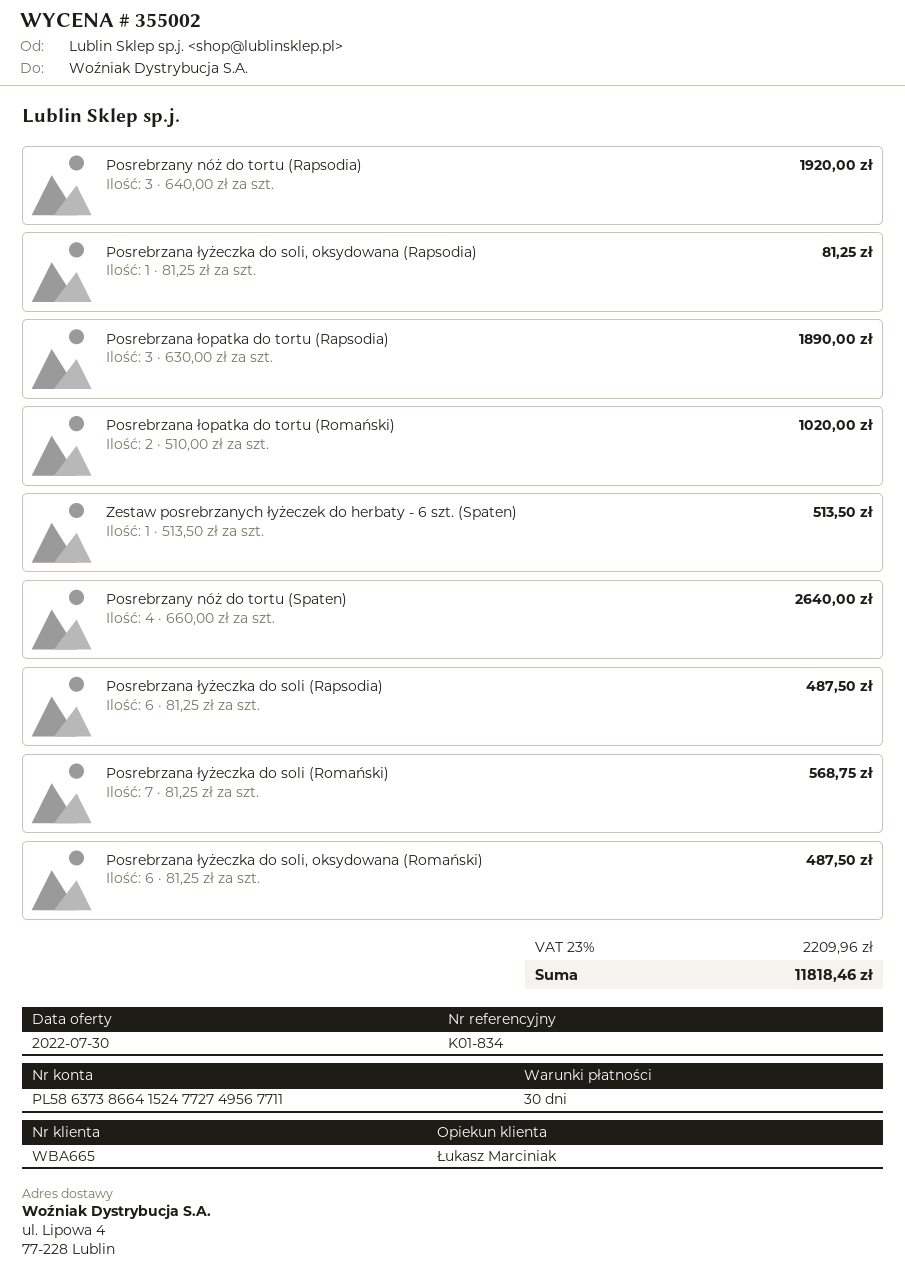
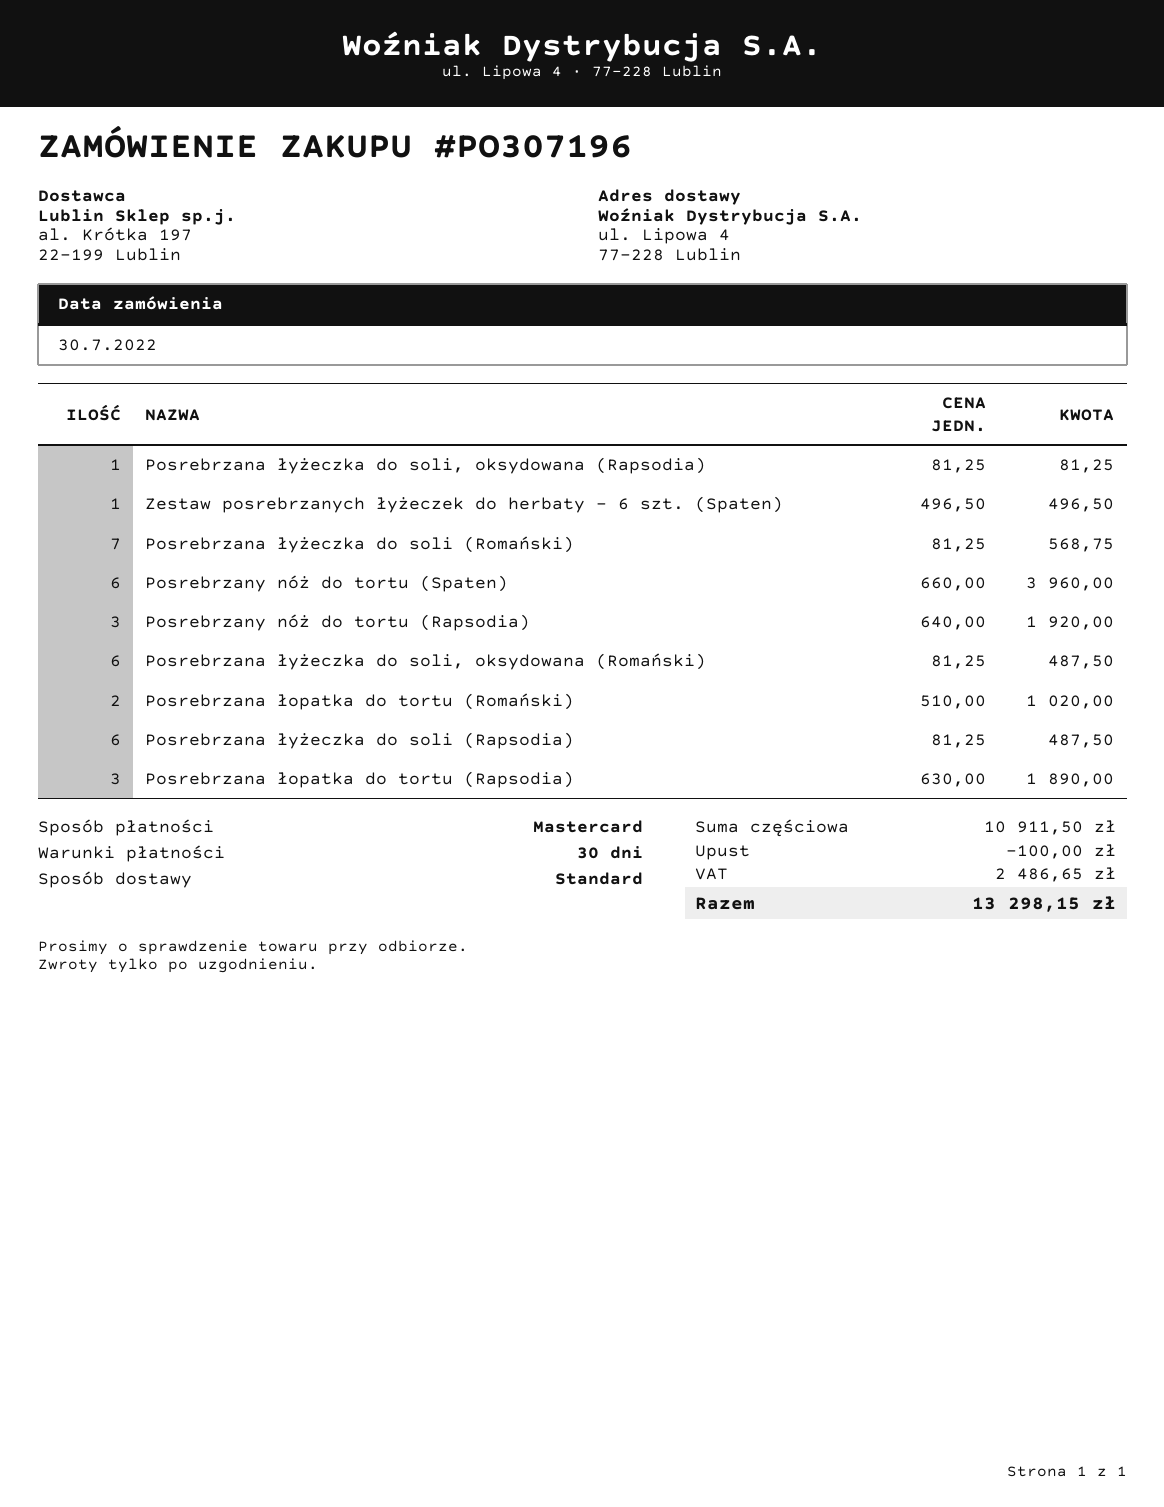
Zestaw posrebrzanych łyżeczek do herbaty - 6 szt. (Spaten): 1 x 513.50 = 513.50 -> 1 x 496.50 = 496.50
Posrebrzany nóż do tortu (Spaten): 4 x 660.00 = 2640.00 -> 6 x 660.00 = 3960.00
discount: none -> 100.00
tax: 2209.96 -> 2486.65
total: 11818.46 -> 13298.15

